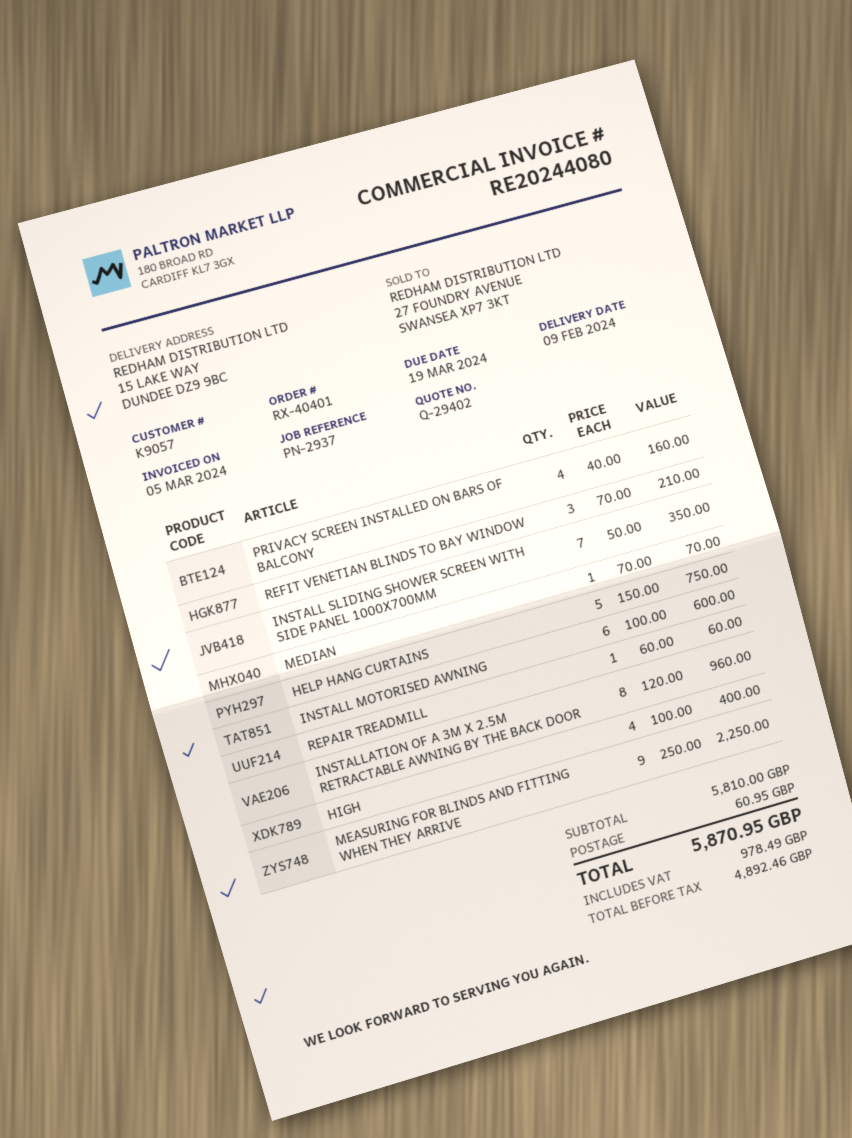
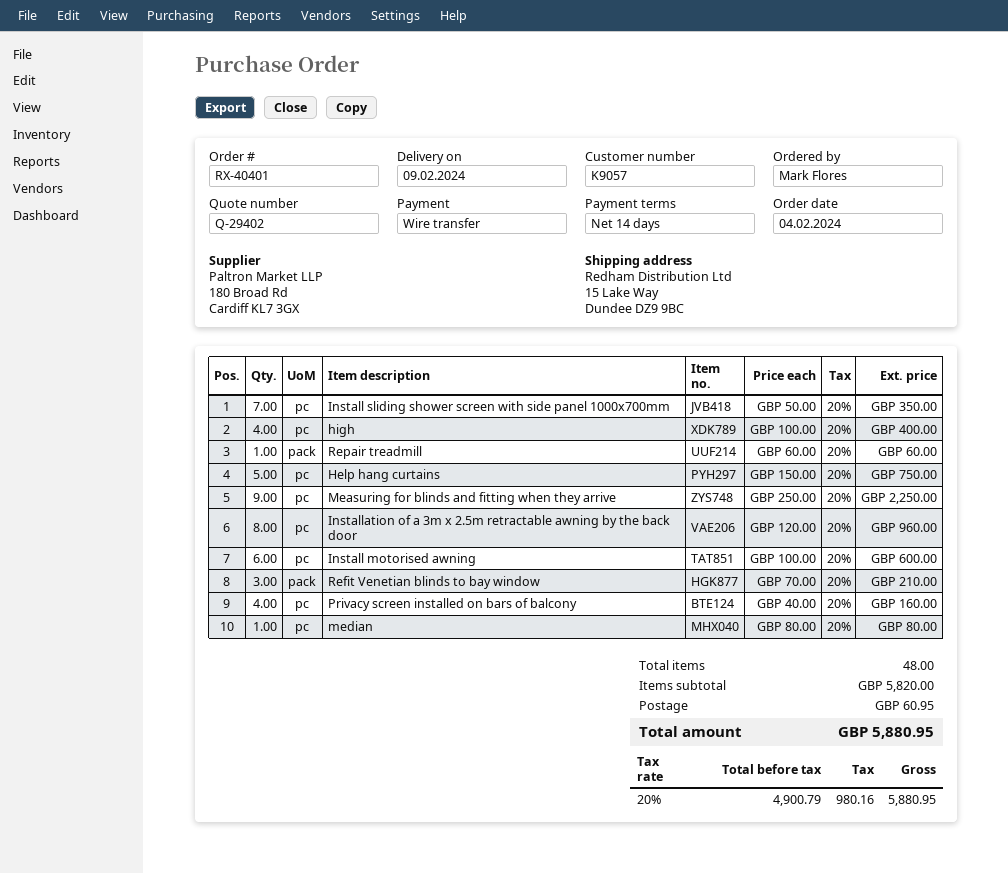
MEDIAN: 1 x 70.00 = 70.00 -> 1 x 80.00 = 80.00
subtotal: 5810.00 -> 5820.00
net: 4892.46 -> 4900.79
tax: 978.49 -> 980.16
total: 5870.95 -> 5880.95

